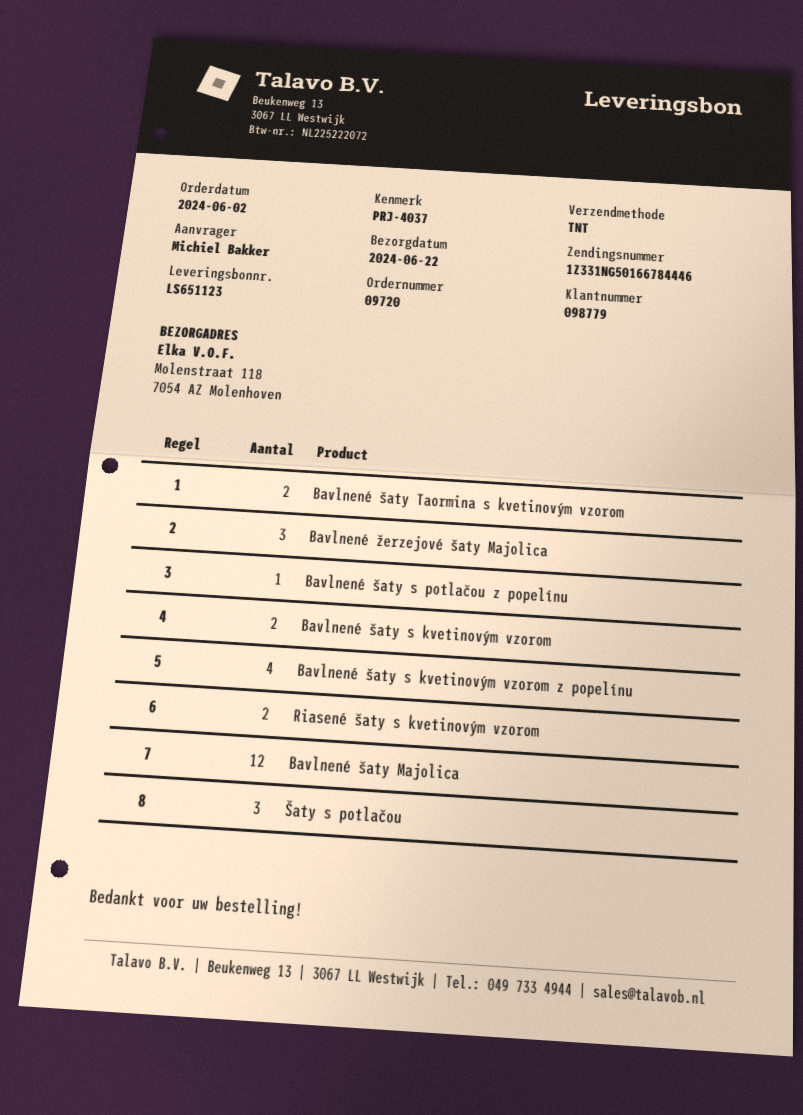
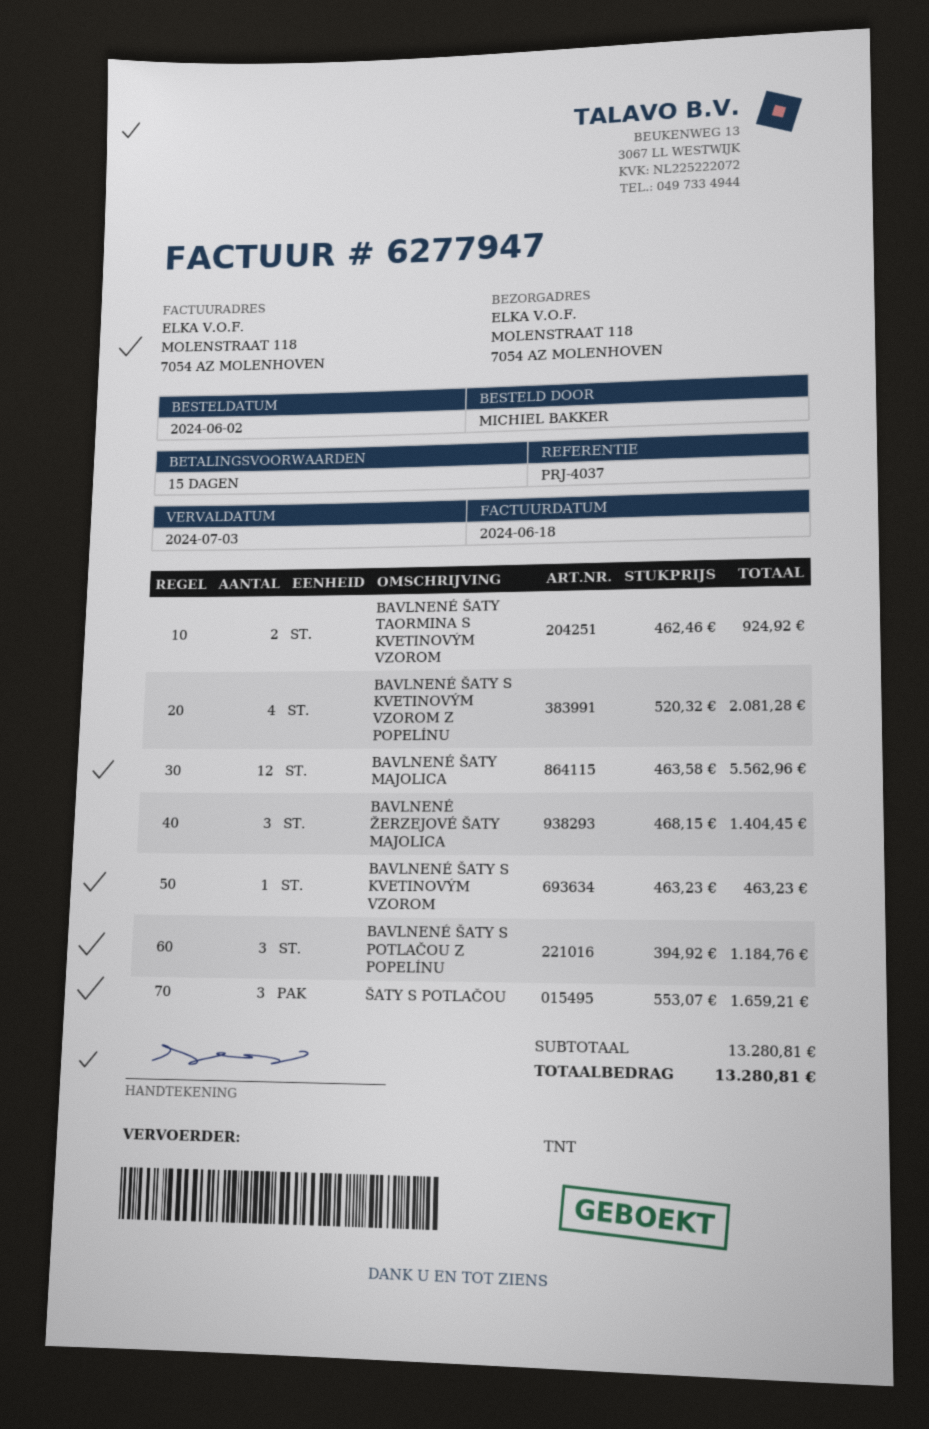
Bavlnené šaty s potlačou z popelínu: 1 -> 3
Bavlnené šaty s kvetinovým vzorom: 2 -> 1
Riasené šaty s kvetinovým vzorom: 2 -> none

